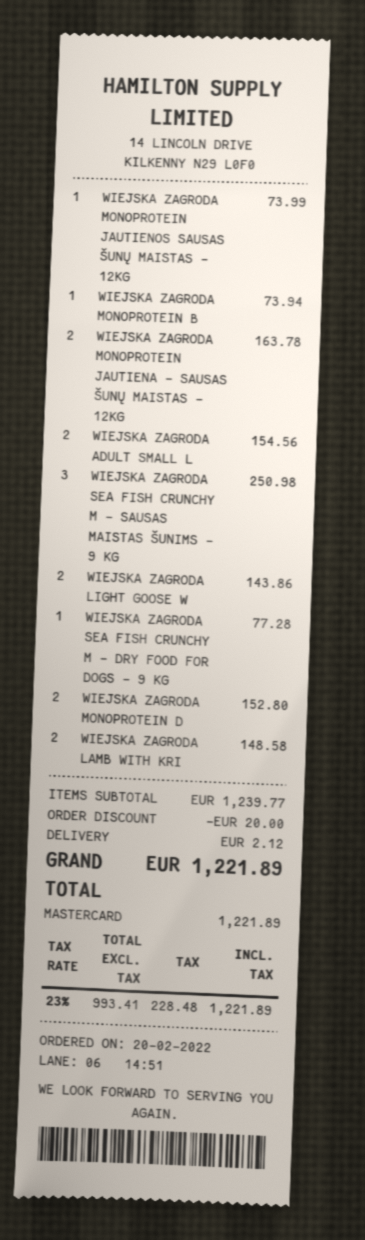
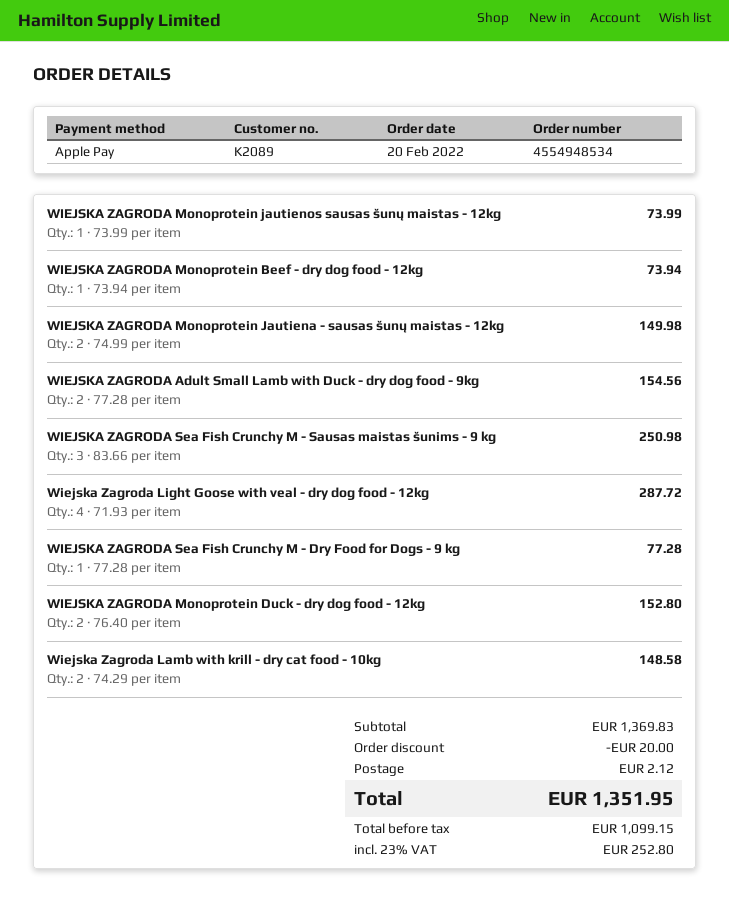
payment method: Mastercard -> Apple Pay
WIEJSKA ZAGRODA MONOPROTEIN JAUTIENA - SAUSAS ŠUNŲ MAISTAS - 12KG: 2 for 163.78 -> 2 for 149.98
WIEJSKA ZAGRODA LIGHT GOOSE W: 2 for 143.86 -> 4 for 287.72
subtotal: 1239.77 -> 1369.83
net: 993.41 -> 1099.15
tax: 23% = 228.48 -> 23% = 252.80
total: 1221.89 -> 1351.95

